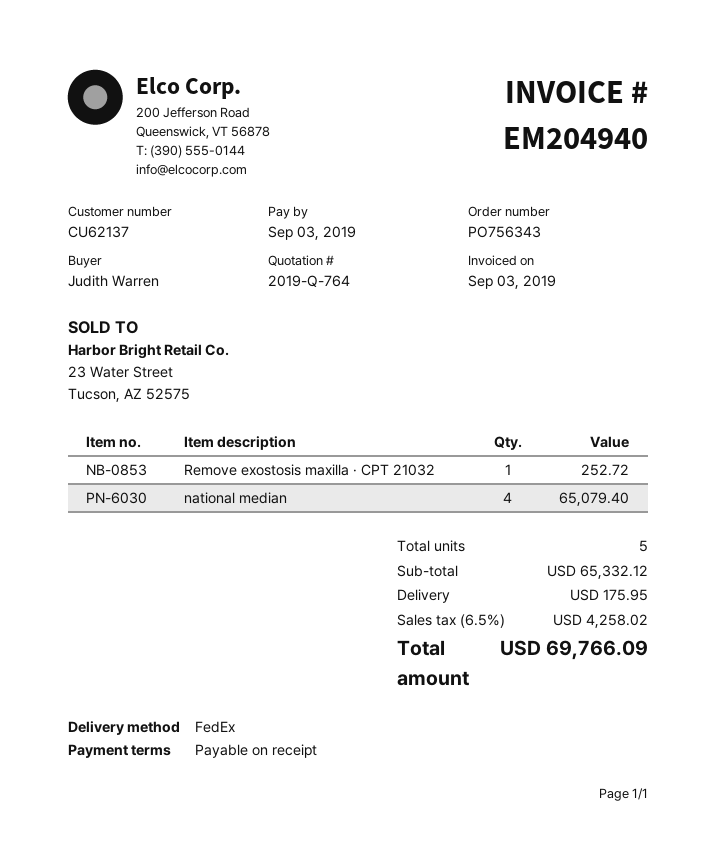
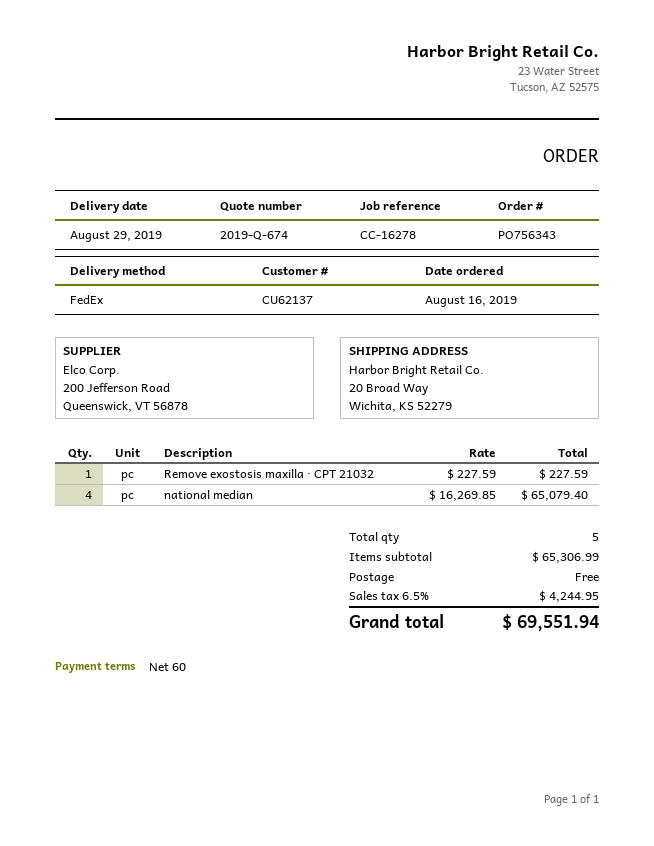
quote number: 2019-Q-764 -> 2019-Q-674
payment terms: on receipt -> 60 days
Remove exostosis maxilla · CPT 21032: 1 for 252.72 -> 1 for 227.59
subtotal: 65332.12 -> 65306.99
shipping: 175.95 -> 0.00
tax: 6.5% = 4258.02 -> 6.5% = 4244.95
total: 69766.09 -> 69551.94

